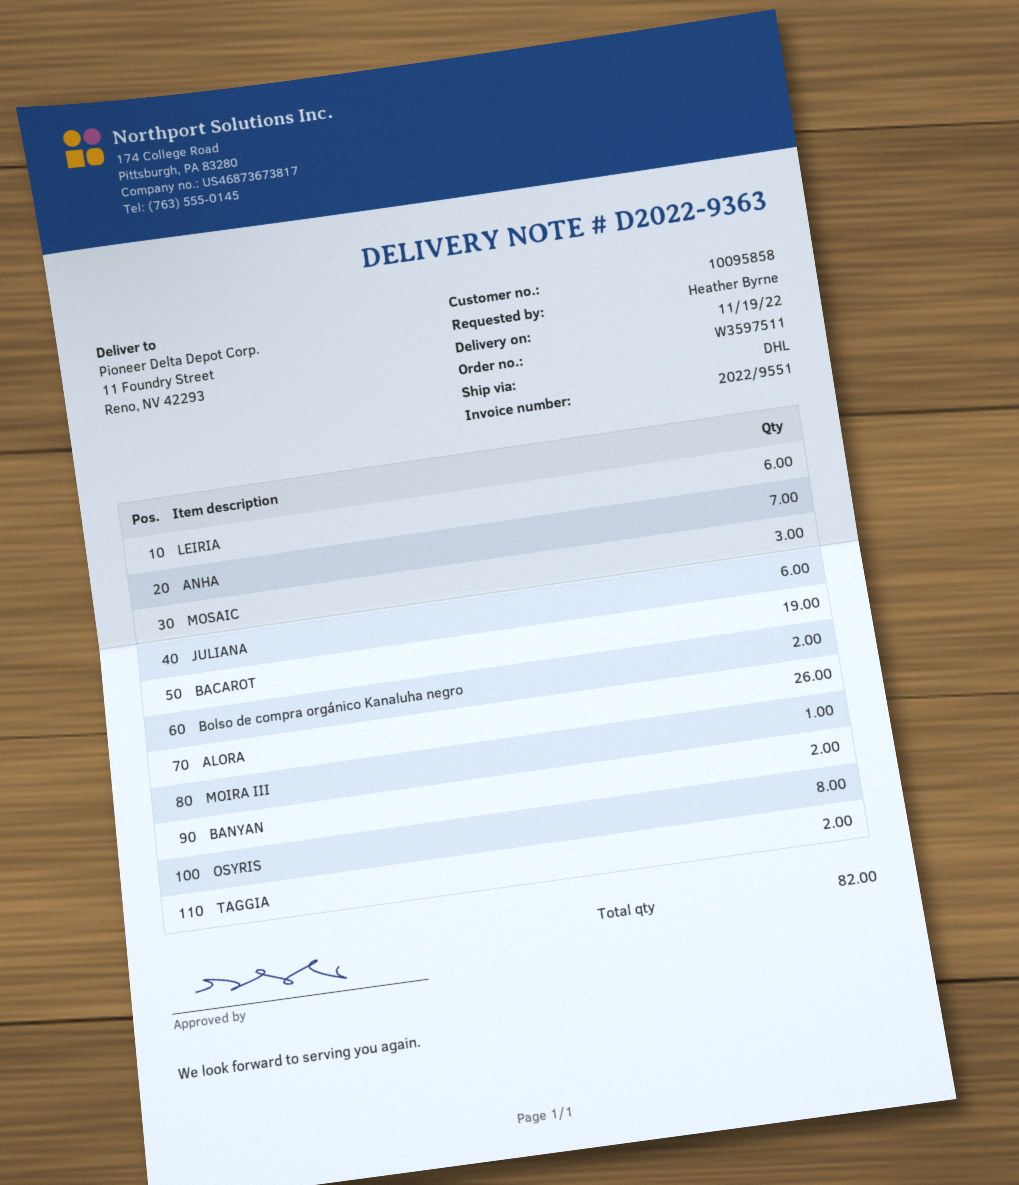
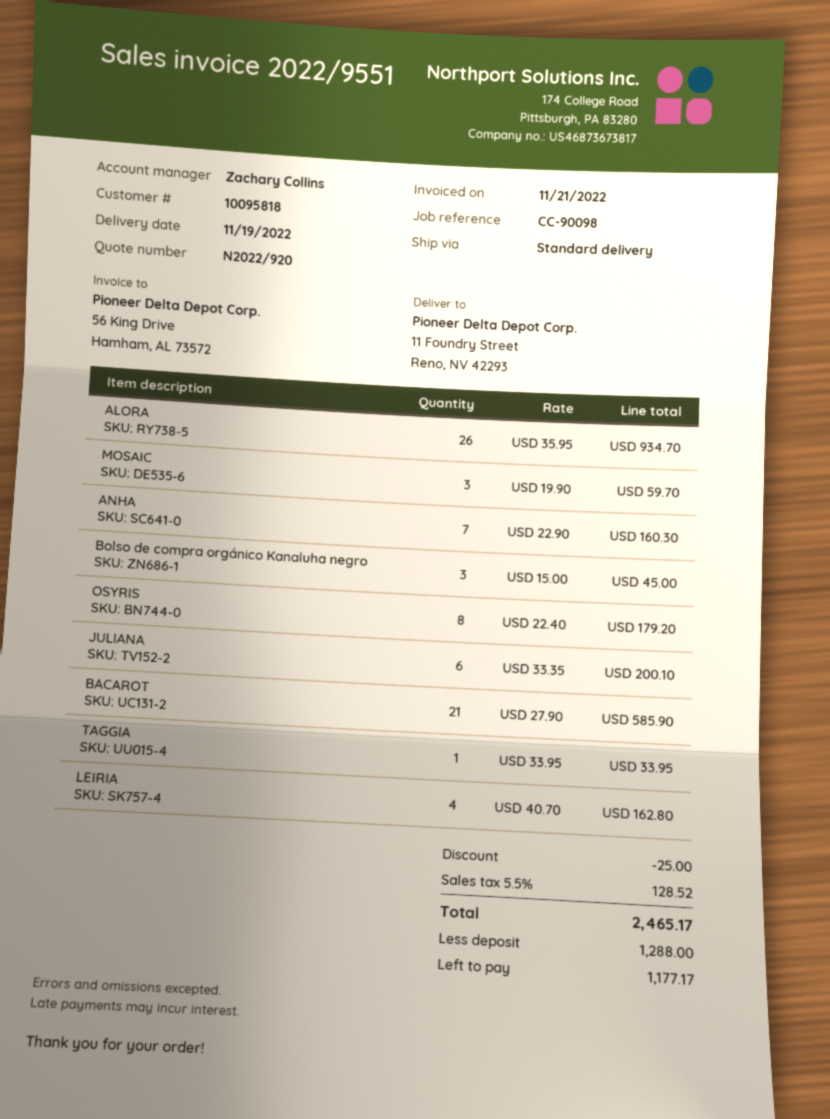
customer number: 10095858 -> 10095818
shipping method: DHL -> standard
LEIRIA: 6 -> 4
BACAROT: 19 -> 21
Bolso de compra orgánico Kanaluha negro: 2 -> 3
MOIRA III: 1 -> none
BANYAN: 2 -> none
TAGGIA: 2 -> 1

